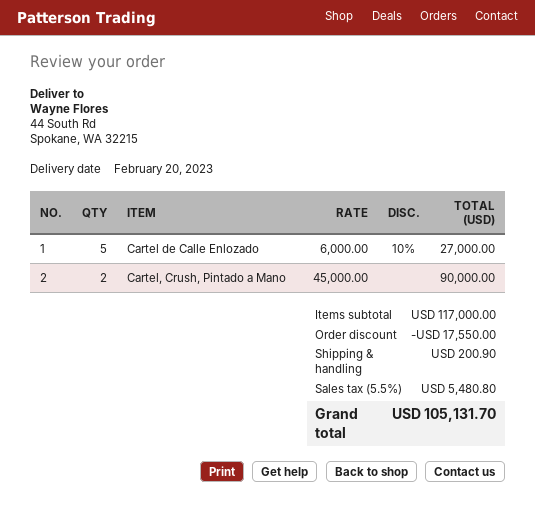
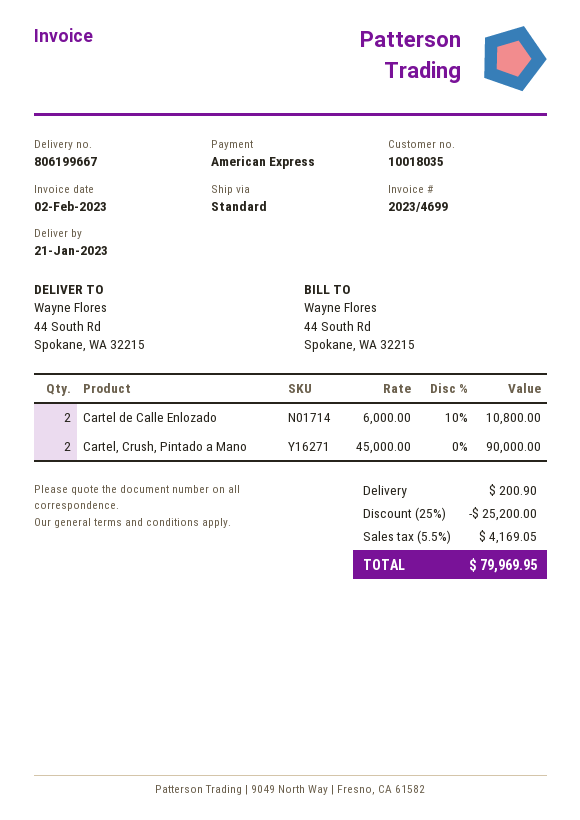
delivery date: 2023-02-20 -> 2023-01-21
Cartel de Calle Enlozado: 5 x 6000.00 - 10% = 27000.00 -> 2 x 6000.00 - 10% = 10800.00
discount: 17550.00 -> 25200.00
tax: 5.5% = 5480.80 -> 5.5% = 4169.05
total: 105131.70 -> 79969.95

